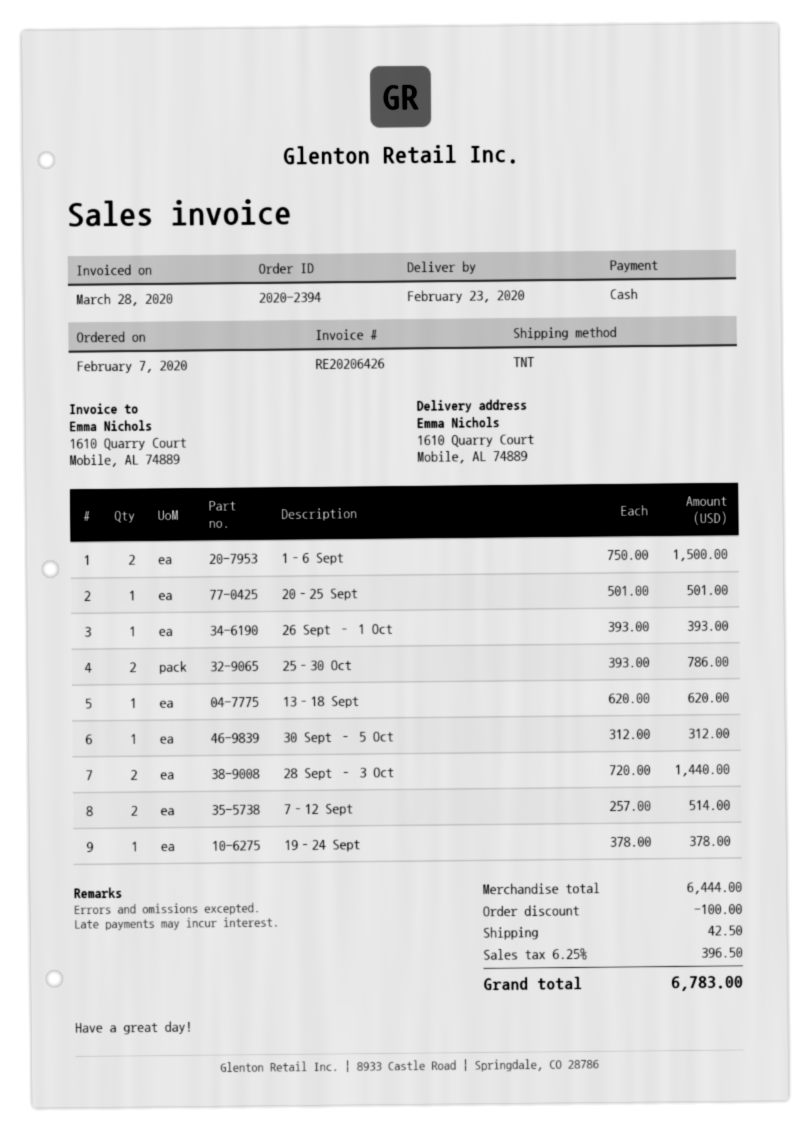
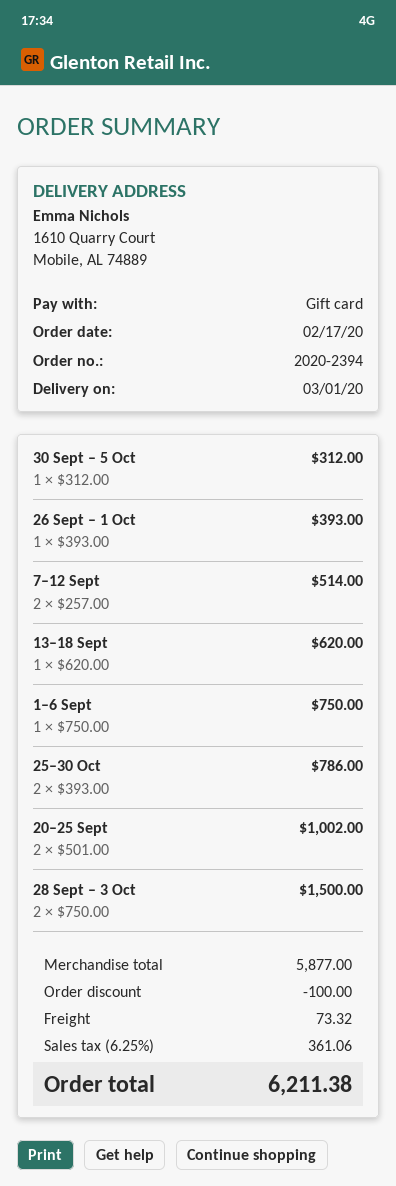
order date: 2020-02-07 -> 2020-02-17
delivery date: 2020-02-23 -> 2020-03-01
payment method: cash -> gift card
1–6 Sept: 2 x 750.00 = 1500.00 -> 1 x 750.00 = 750.00
20–25 Sept: 1 x 501.00 = 501.00 -> 2 x 501.00 = 1002.00
28 Sept – 3 Oct: 2 x 720.00 = 1440.00 -> 2 x 750.00 = 1500.00
19–24 Sept: 1 x 378.00 = 378.00 -> none
subtotal: 6444.00 -> 5877.00
shipping: 42.50 -> 73.32
tax: 6.25% = 396.50 -> 6.25% = 361.06
total: 6783.00 -> 6211.38

